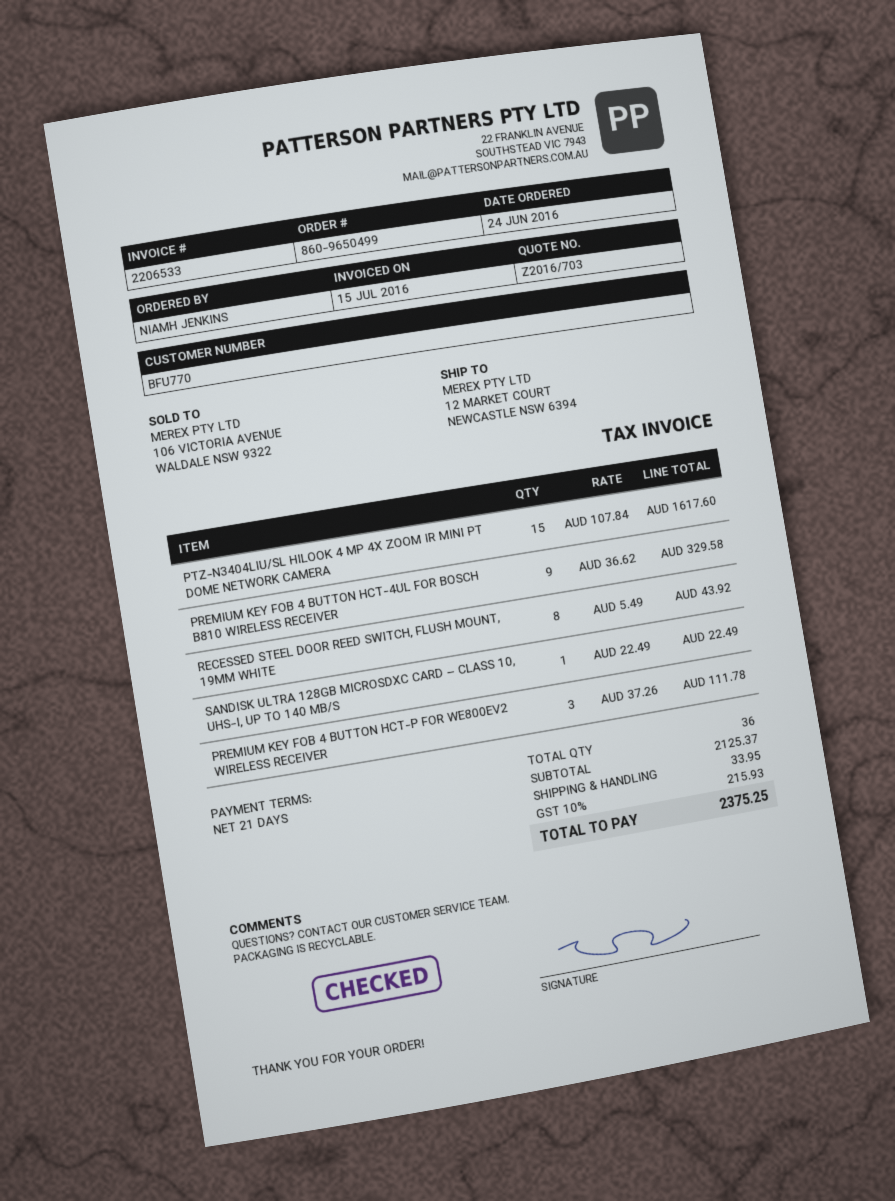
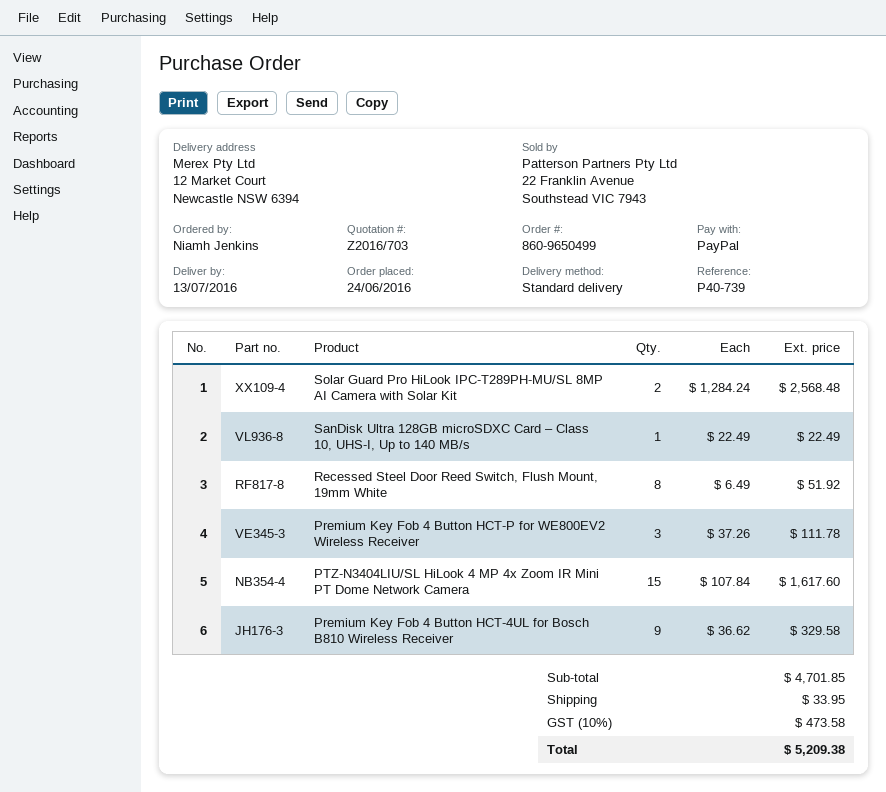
RECESSED STEEL DOOR REED SWITCH, FLUSH MOUNT, 19MM WHITE: 8 x 5.49 = 43.92 -> 8 x 6.49 = 51.92
Solar Guard Pro HiLook IPC-T289PH-MU/SL 8MP AI Camera with Solar Kit: none -> 2 x 1284.24 = 2568.48
subtotal: 2125.37 -> 4701.85
tax: 10% = 215.93 -> 10% = 473.58
total: 2375.25 -> 5209.38

